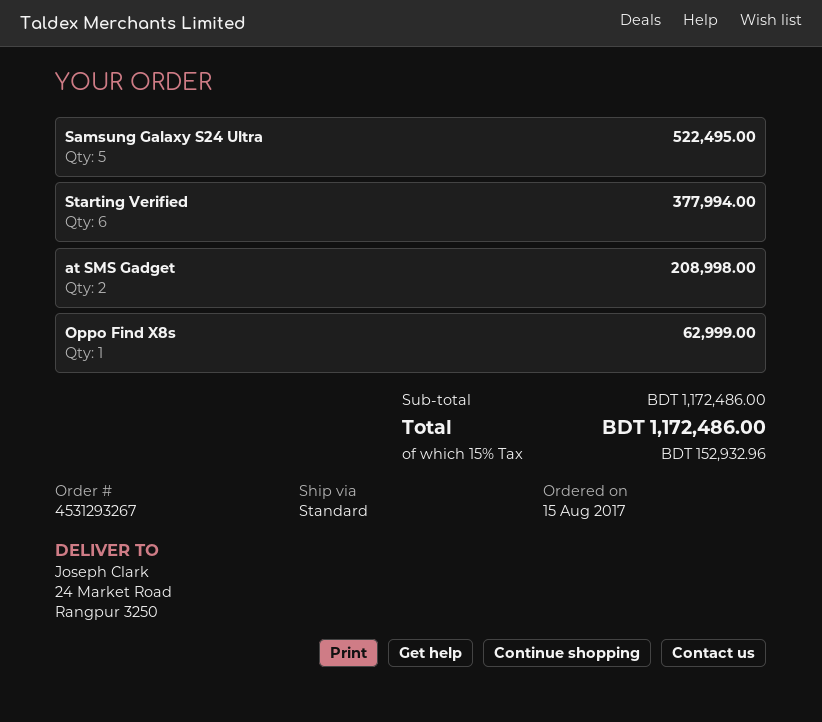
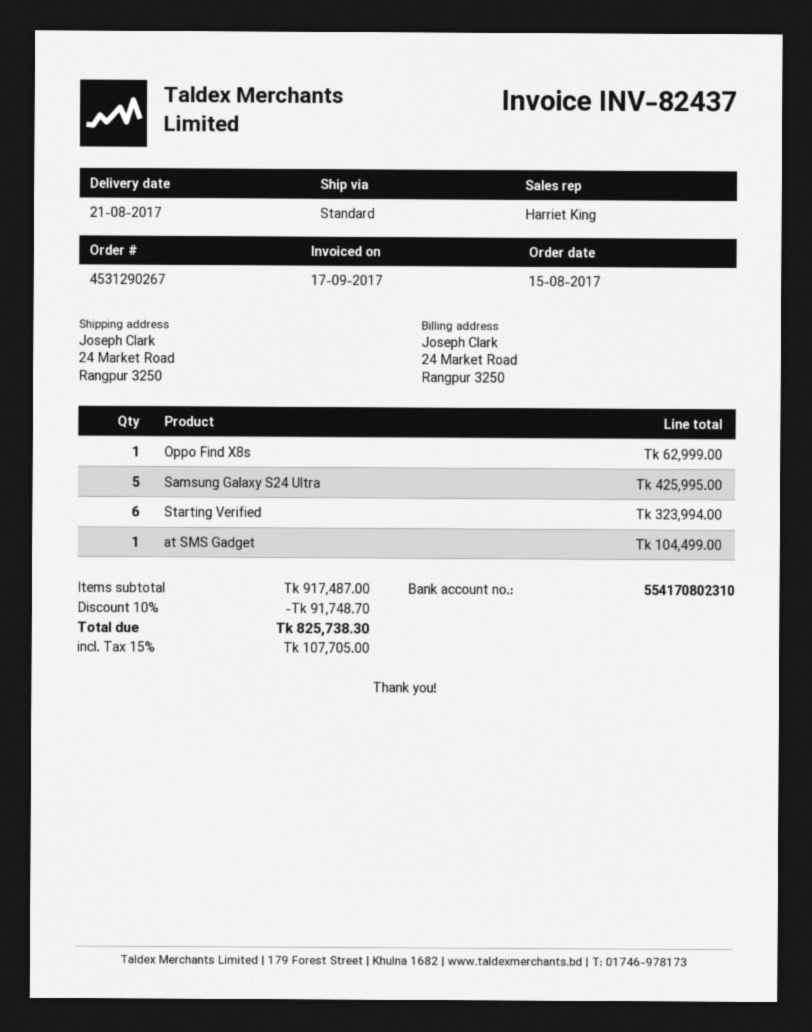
order number: 4531293267 -> 4531290267
Samsung Galaxy S24 Ultra: 5 for 522495.00 -> 5 for 425995.00
Starting Verified: 6 for 377994.00 -> 6 for 323994.00
at SMS Gadget: 2 for 208998.00 -> 1 for 104499.00
subtotal: 1172486.00 -> 917487.00
discount: none -> 10% = 91748.70
tax: 15% = 152932.96 -> 15% = 107705.00
total: 1172486.00 -> 825738.30

